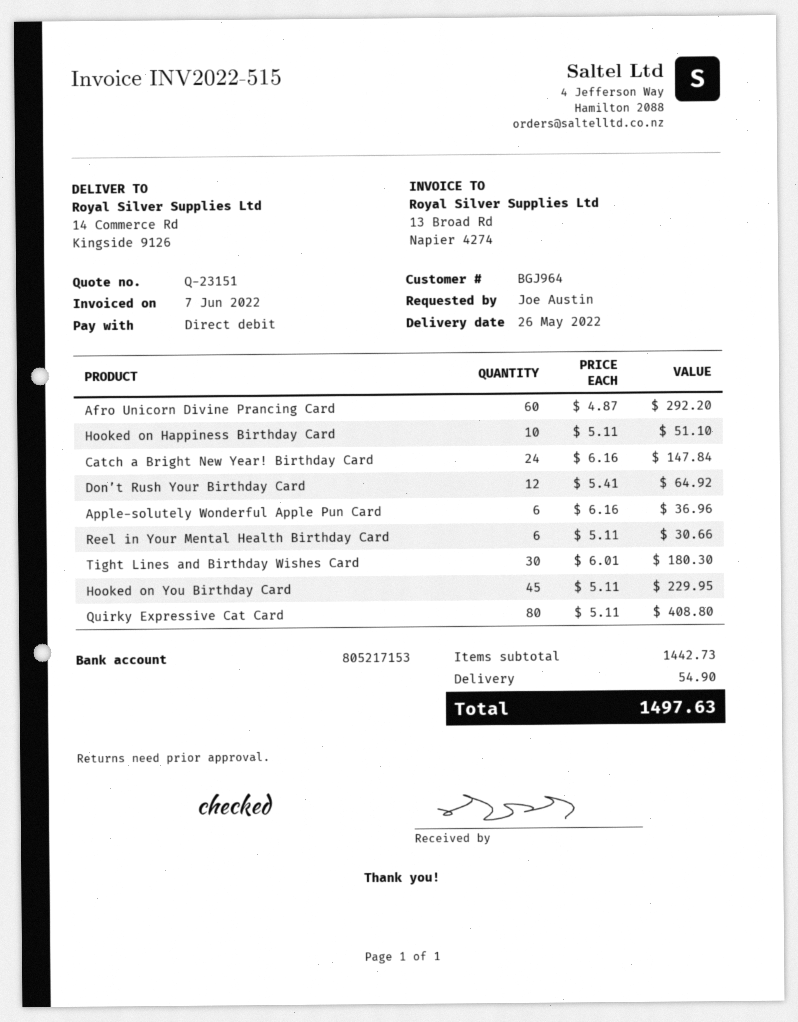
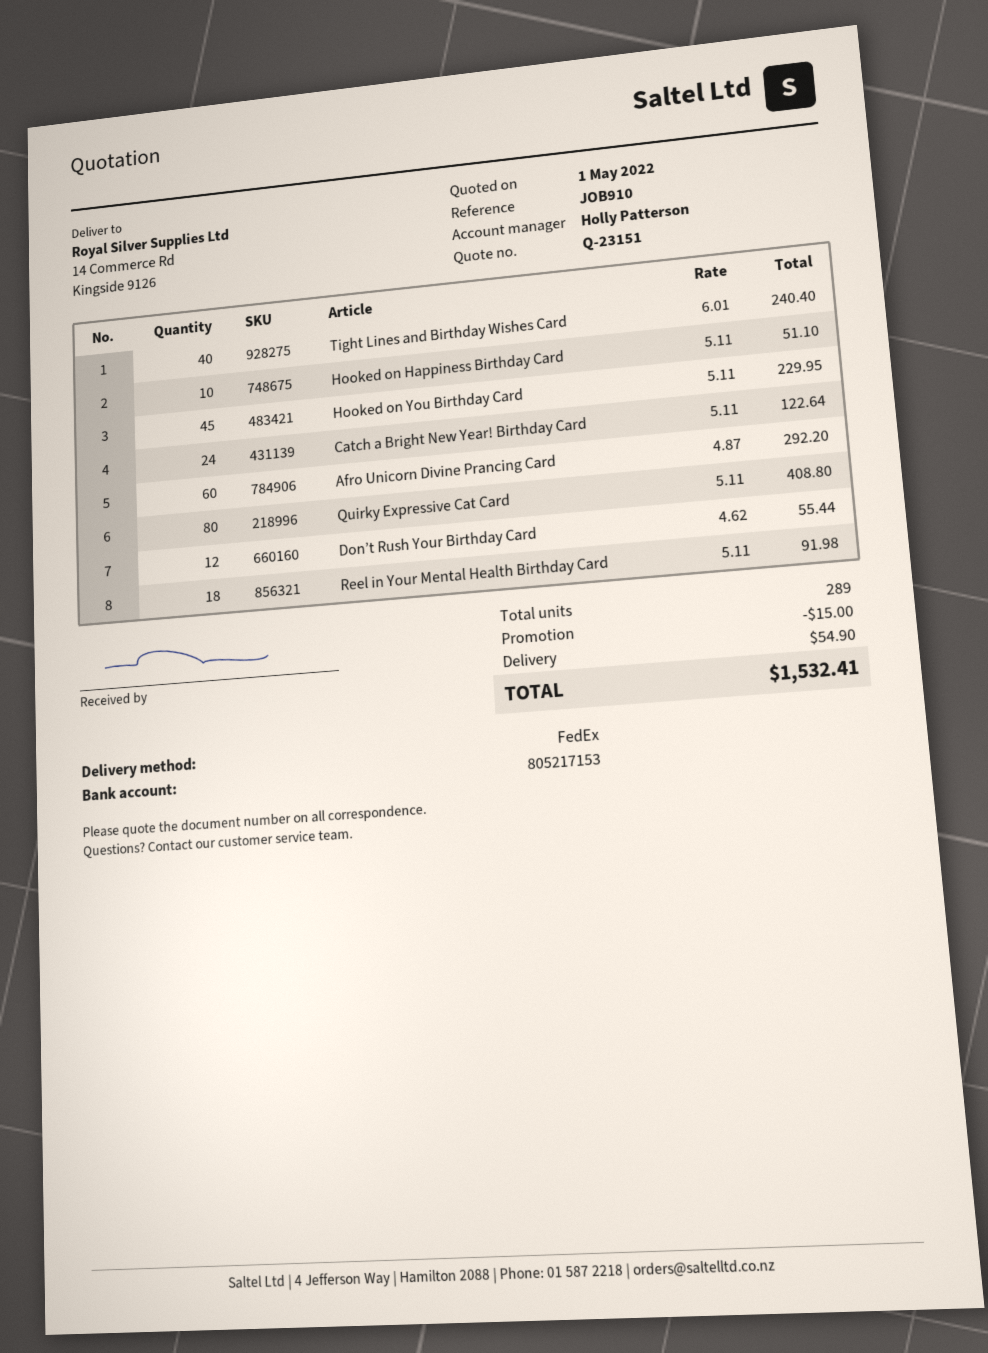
Catch a Bright New Year! Birthday Card: 24 x 6.16 = 147.84 -> 24 x 5.11 = 122.64
Don’t Rush Your Birthday Card: 12 x 5.41 = 64.92 -> 12 x 4.62 = 55.44
Apple-solutely Wonderful Apple Pun Card: 6 x 6.16 = 36.96 -> none
Reel in Your Mental Health Birthday Card: 6 x 5.11 = 30.66 -> 18 x 5.11 = 91.98
Tight Lines and Birthday Wishes Card: 30 x 6.01 = 180.30 -> 40 x 6.01 = 240.40
discount: none -> 15.00
total: 1497.63 -> 1532.41

